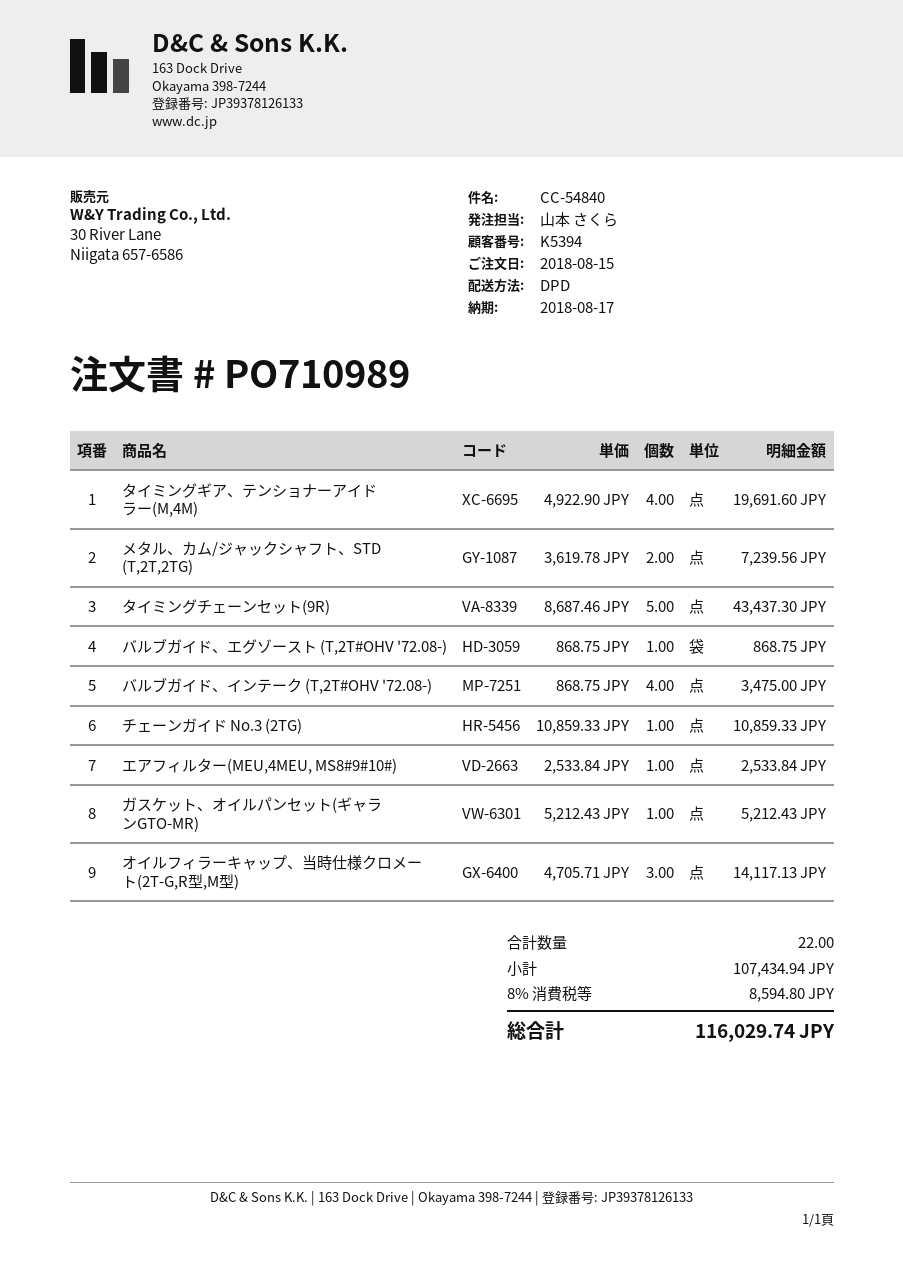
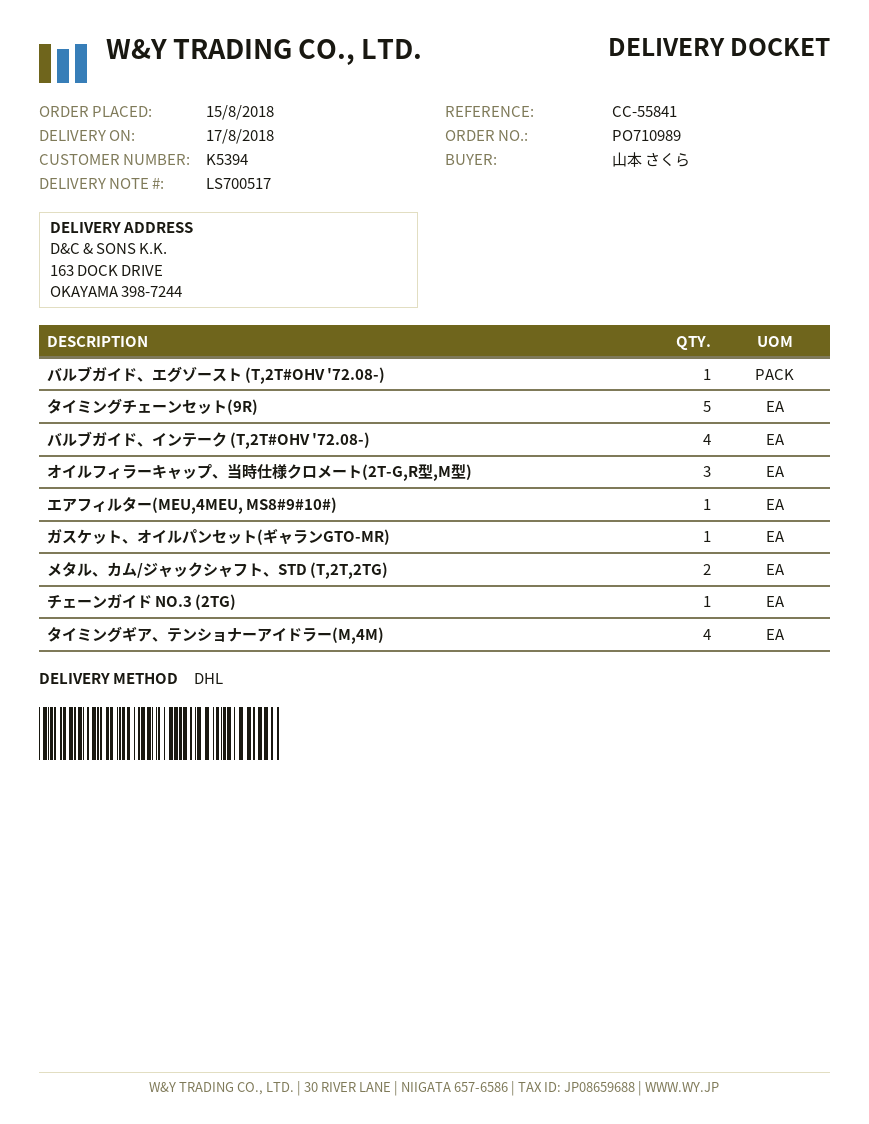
reference: CC-54840 -> CC-55841
shipping method: DPD -> DHL

